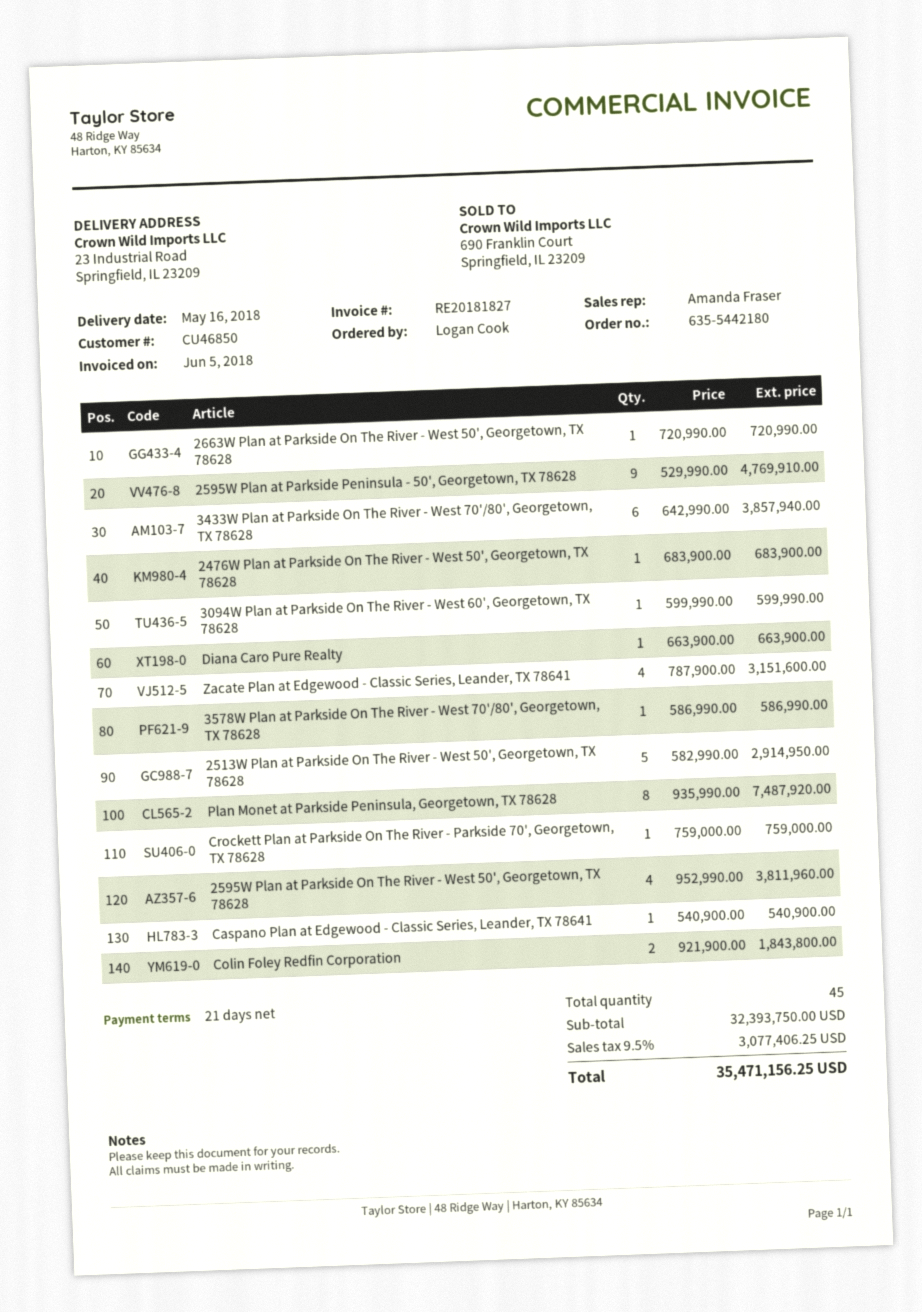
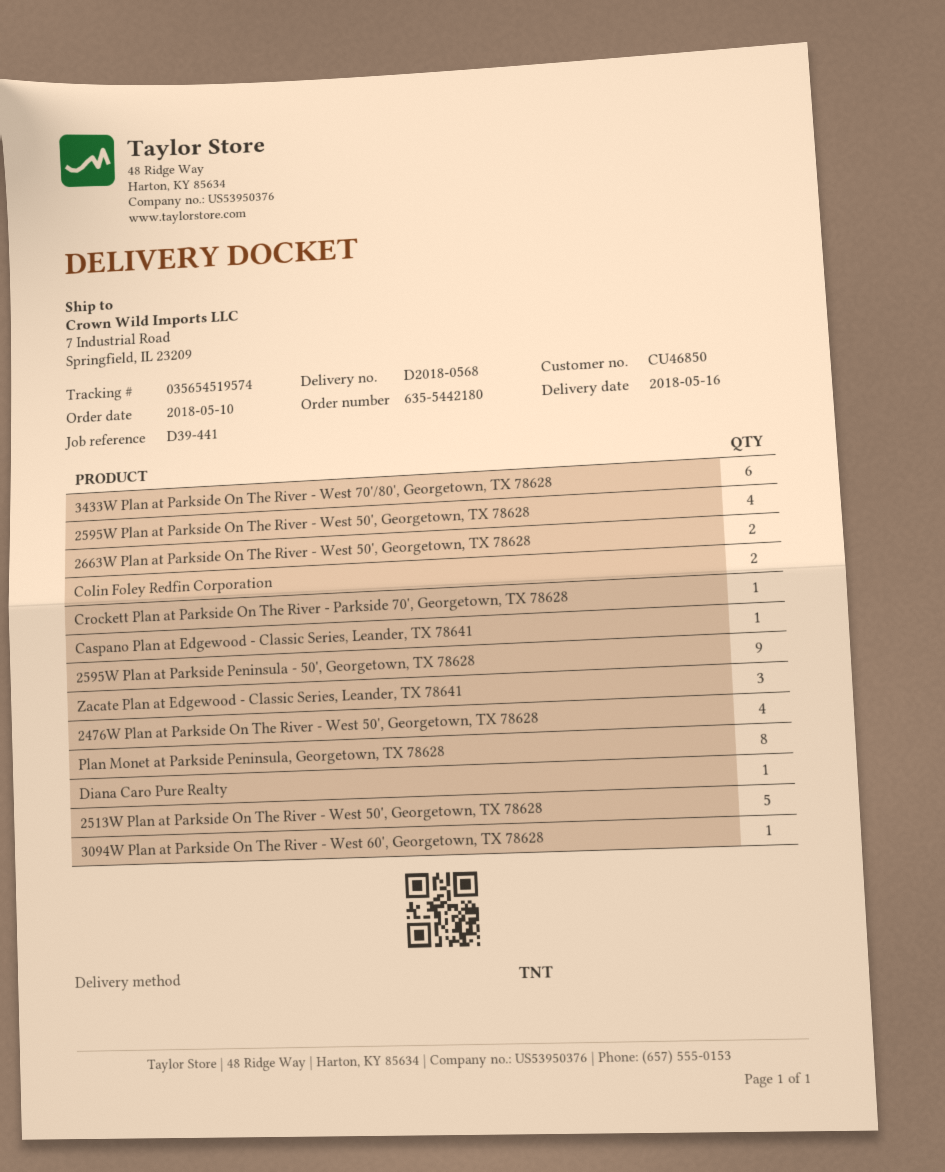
ship to: 23 Industrial Road, Springfield, IL 23209 -> 7 Industrial Road, Springfield, IL 23209
2663W Plan at Parkside On The River - West 50', Georgetown, TX 78628: 1 -> 2
2476W Plan at Parkside On The River - West 50', Georgetown, TX 78628: 1 -> 4
Zacate Plan at Edgewood - Classic Series, Leander, TX 78641: 4 -> 3
3578W Plan at Parkside On The River - West 70'/80', Georgetown, TX 78628: 1 -> none

